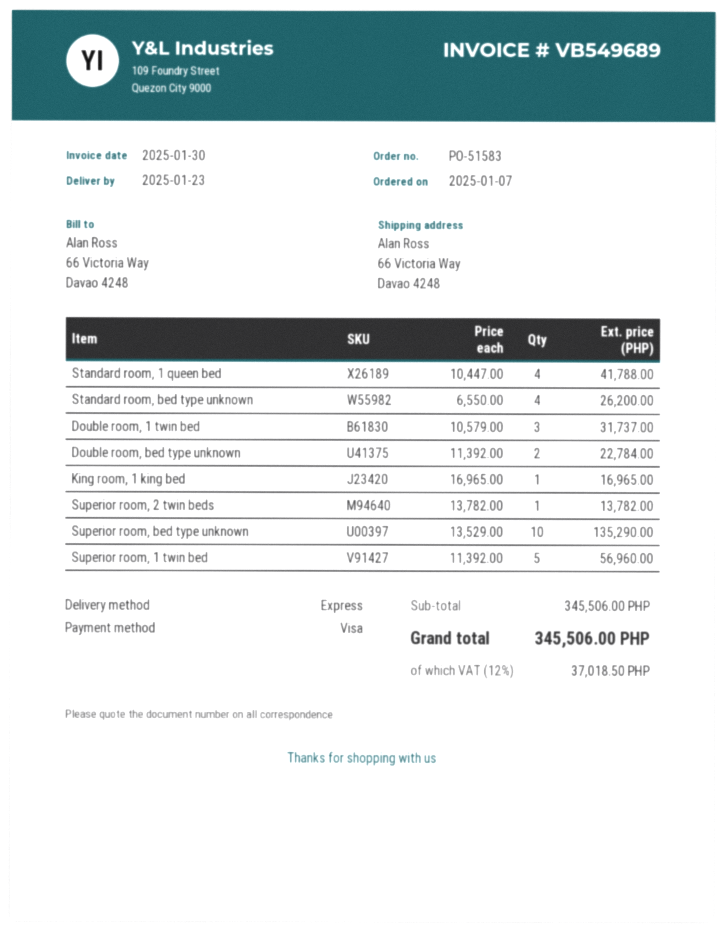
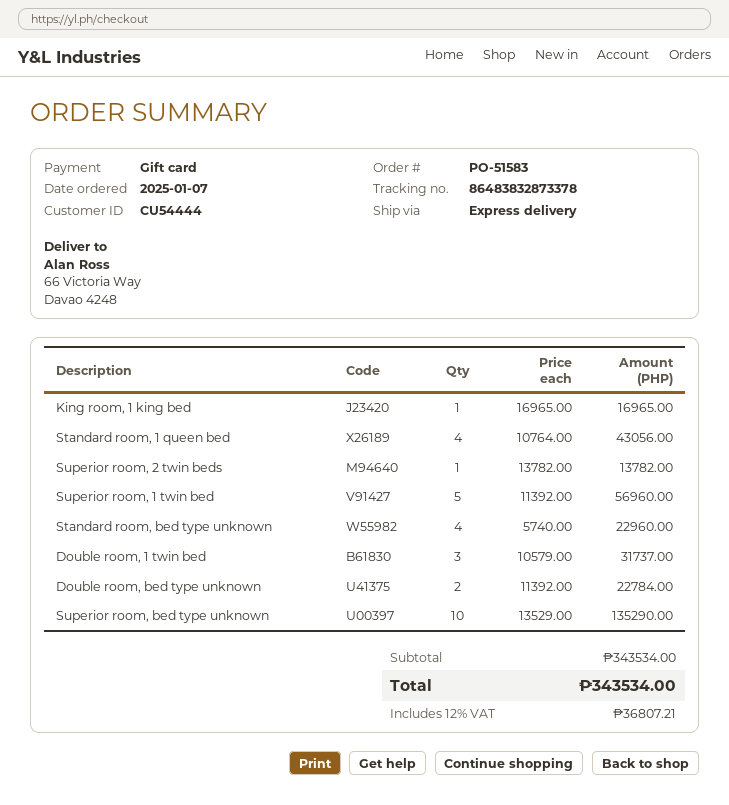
payment method: Visa -> gift card
Standard room, 1 queen bed: 4 x 10447.00 = 41788.00 -> 4 x 10764.00 = 43056.00
Standard room, bed type unknown: 4 x 6550.00 = 26200.00 -> 4 x 5740.00 = 22960.00
subtotal: 345506.00 -> 343534.00
tax: 12% = 37018.50 -> 12% = 36807.21
total: 345506.00 -> 343534.00

